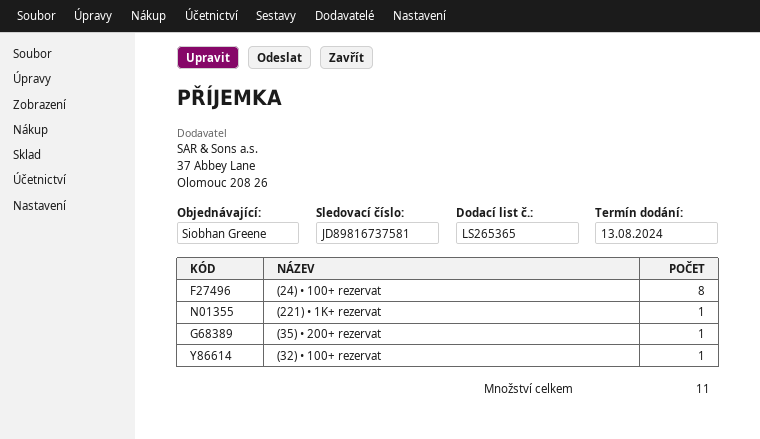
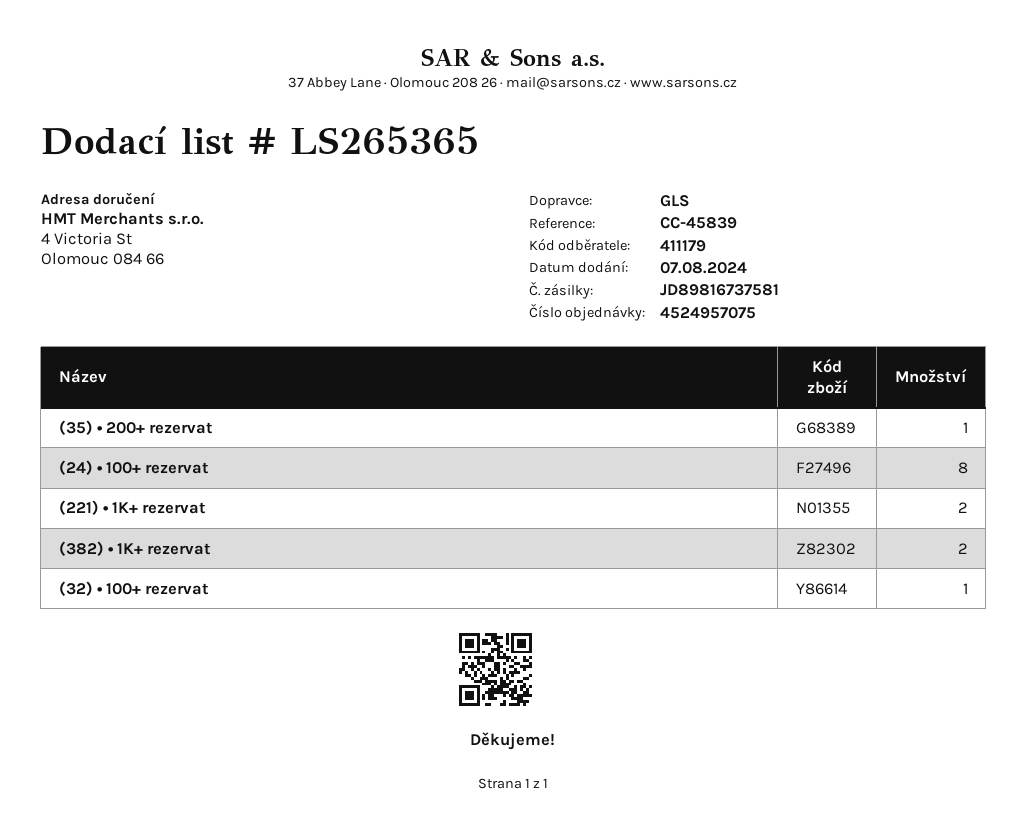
delivery date: 2024-08-13 -> 2024-08-07
(221) • 1K+ rezervat: 1 -> 2
(382) • 1K+ rezervat: none -> 2

